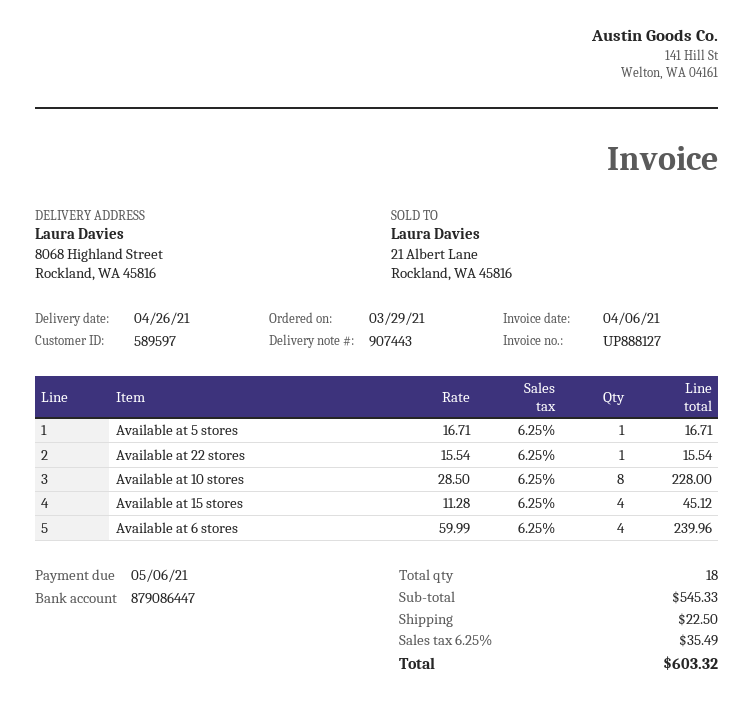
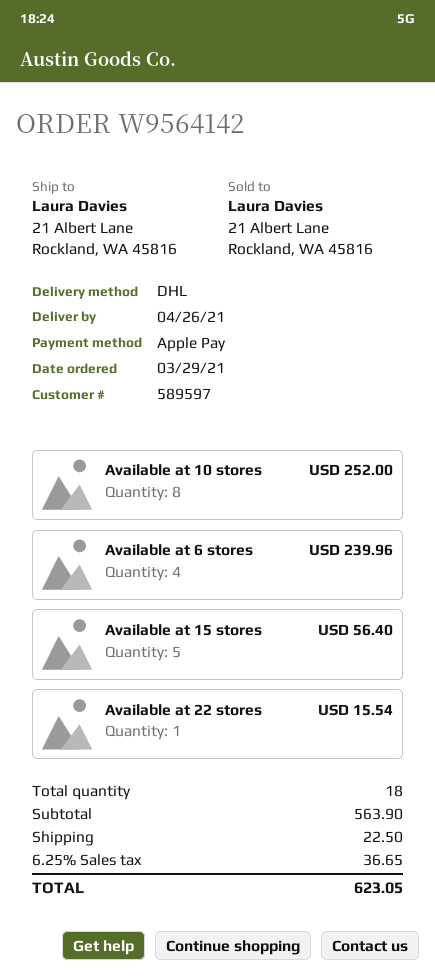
ship to: 8068 Highland Street, Rockland, WA 45816 -> 21 Albert Lane, Rockland, WA 45816
Available at 5 stores: 1 for 16.71 -> none
Available at 10 stores: 8 for 228.00 -> 8 for 252.00
Available at 15 stores: 4 for 45.12 -> 5 for 56.40
subtotal: 545.33 -> 563.90
tax: 6.25% = 35.49 -> 6.25% = 36.65
total: 603.32 -> 623.05

